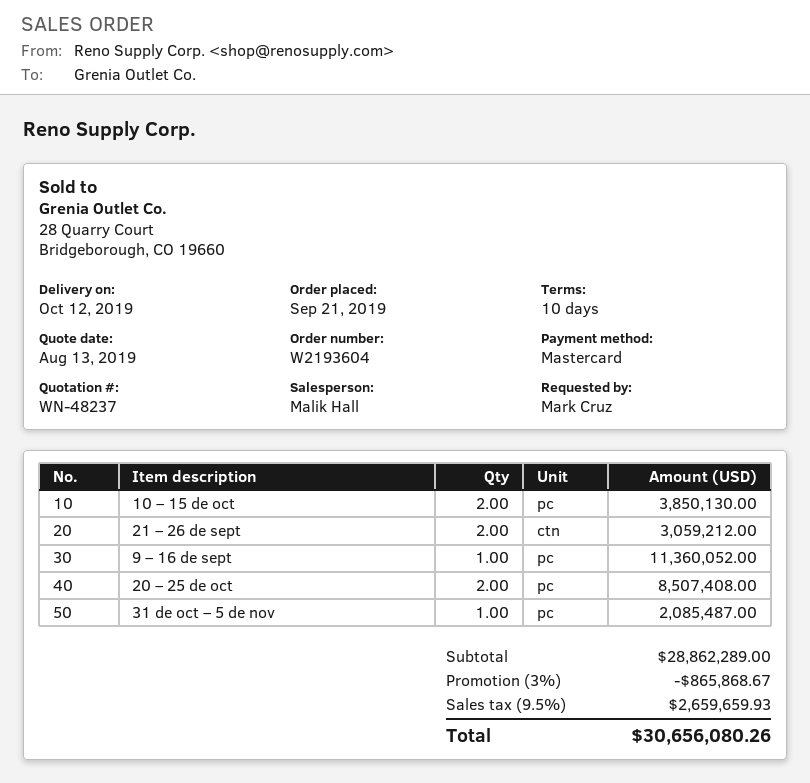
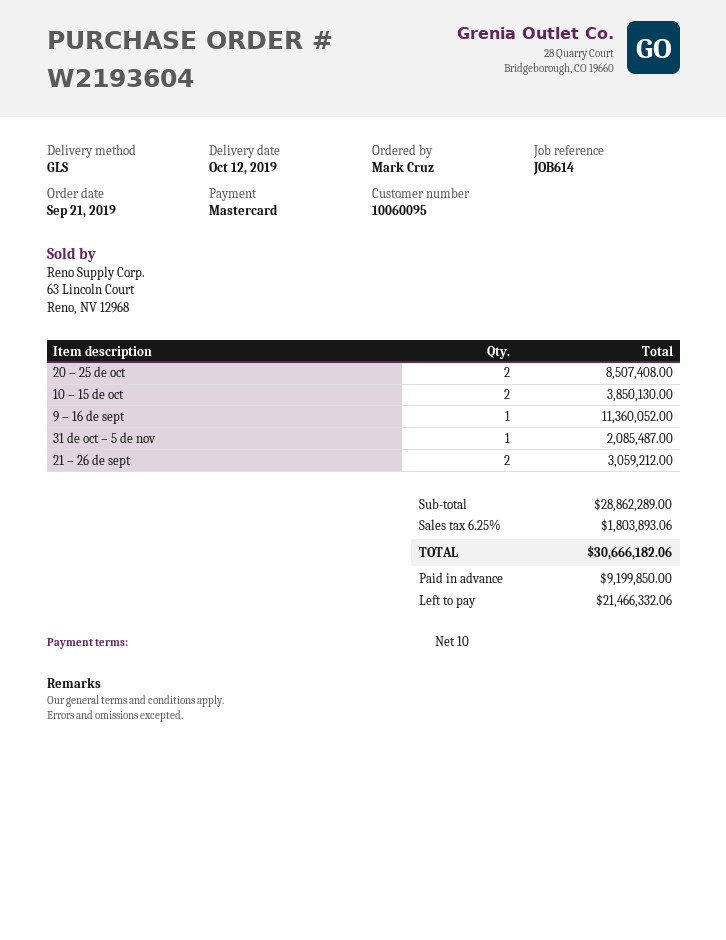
discount: 3% = 865868.67 -> none
tax: 9.5% = 2659659.93 -> 6.25% = 1803893.06
total: 30656080.26 -> 30666182.06

